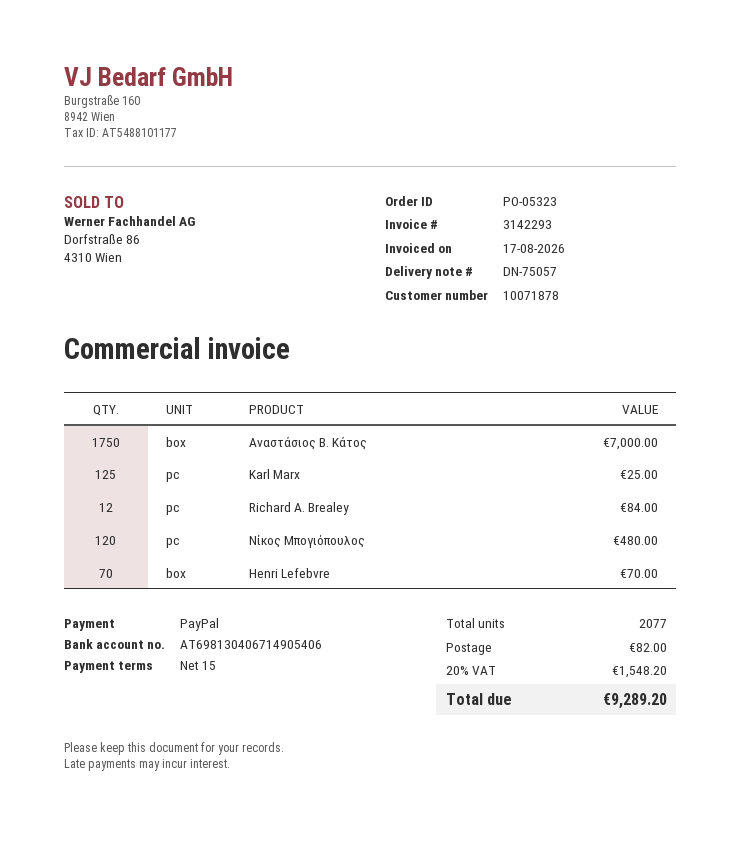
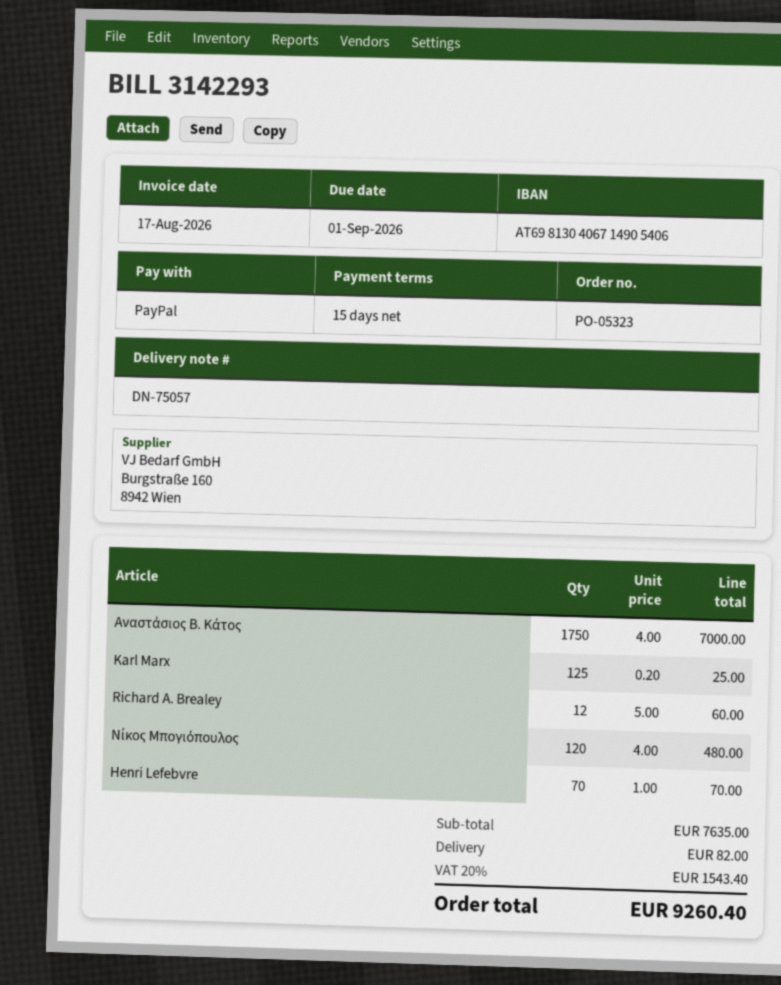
Richard A. Brealey: 12 for 84.00 -> 12 for 60.00
tax: 20% = 1548.20 -> 20% = 1543.40
total: 9289.20 -> 9260.40

